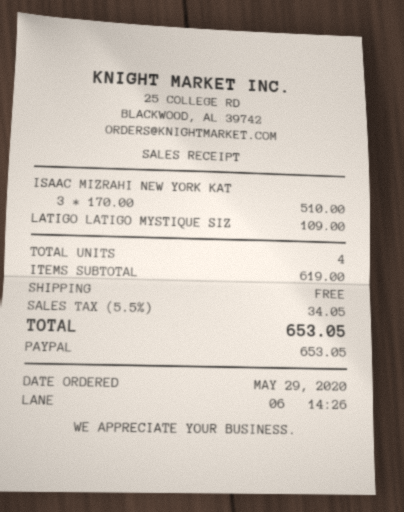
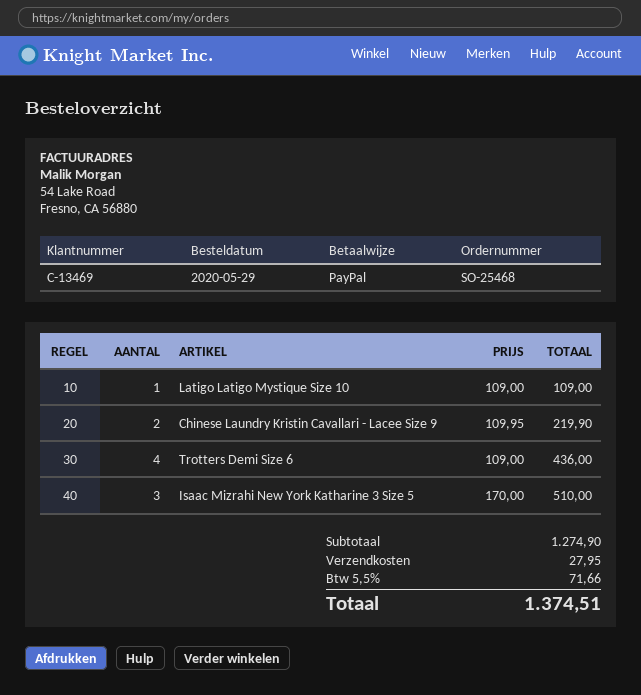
Chinese Laundry Kristin Cavallari - Lacee Size 9: none -> 2 x 109.95 = 219.90
Trotters Demi Size 6: none -> 4 x 109.00 = 436.00
subtotal: 619.00 -> 1274.90
shipping: 0.00 -> 27.95
tax: 5.5% = 34.05 -> 5.5% = 71.66
total: 653.05 -> 1374.51

